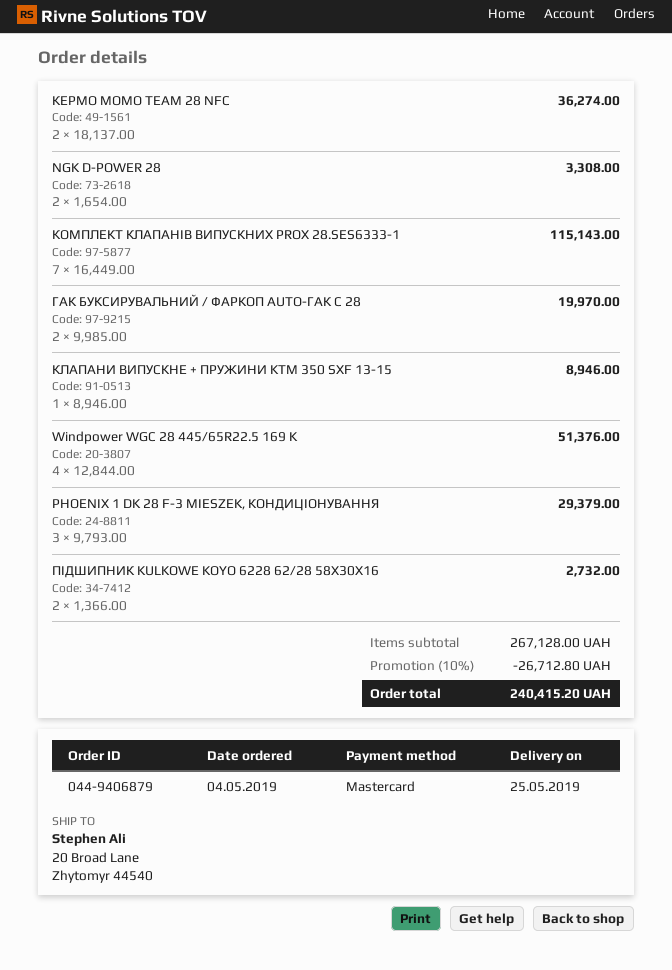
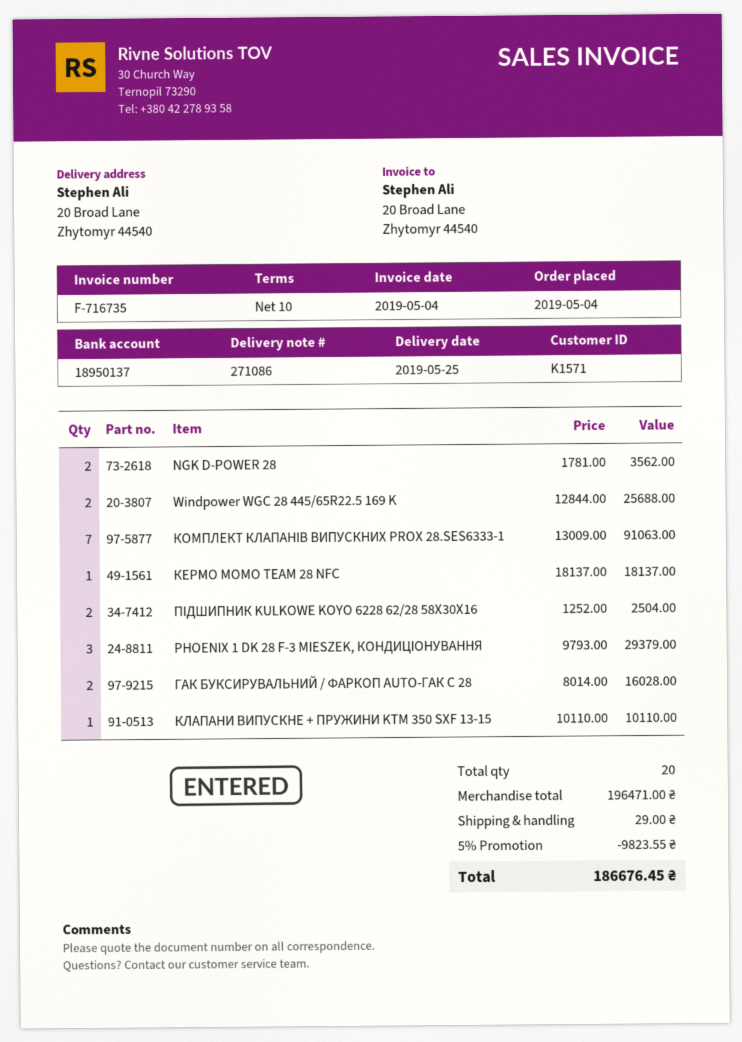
КЕРМО MOMO TEAM 28 NFC: 2 x 18137.00 = 36274.00 -> 1 x 18137.00 = 18137.00
NGK D-POWER 28: 2 x 1654.00 = 3308.00 -> 2 x 1781.00 = 3562.00
КОМПЛЕКТ КЛАПАНІВ ВИПУСКНИХ PROX 28.SES6333-1: 7 x 16449.00 = 115143.00 -> 7 x 13009.00 = 91063.00
ГАК БУКСИРУВАЛЬНИЙ / ФАРКОП AUTO-ГАК C 28: 2 x 9985.00 = 19970.00 -> 2 x 8014.00 = 16028.00
КЛАПАНИ ВИПУСКНЕ + ПРУЖИНИ KTM 350 SXF 13-15: 1 x 8946.00 = 8946.00 -> 1 x 10110.00 = 10110.00
Windpower WGC 28 445/65R22.5 169 K: 4 x 12844.00 = 51376.00 -> 2 x 12844.00 = 25688.00
ПІДШИПНИК KULKOWE KOYO 6228 62/28 58X30X16: 2 x 1366.00 = 2732.00 -> 2 x 1252.00 = 2504.00
subtotal: 267128.00 -> 196471.00
discount: 10% = 26712.80 -> 5% = 9823.55
shipping: none -> 29.00
total: 240415.20 -> 186676.45

